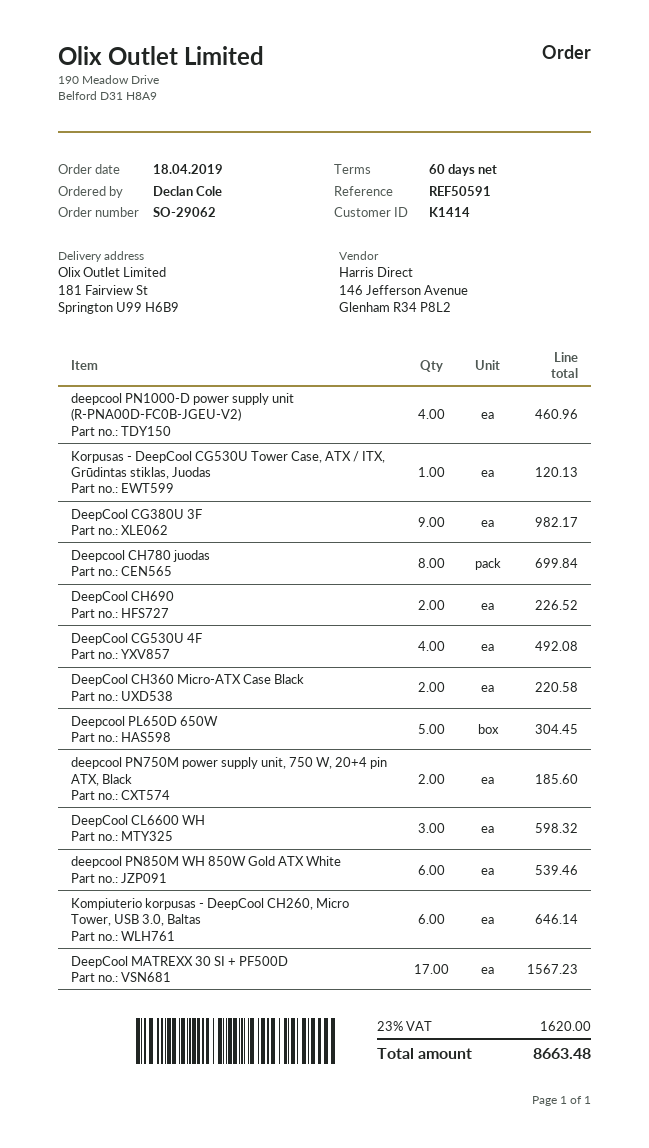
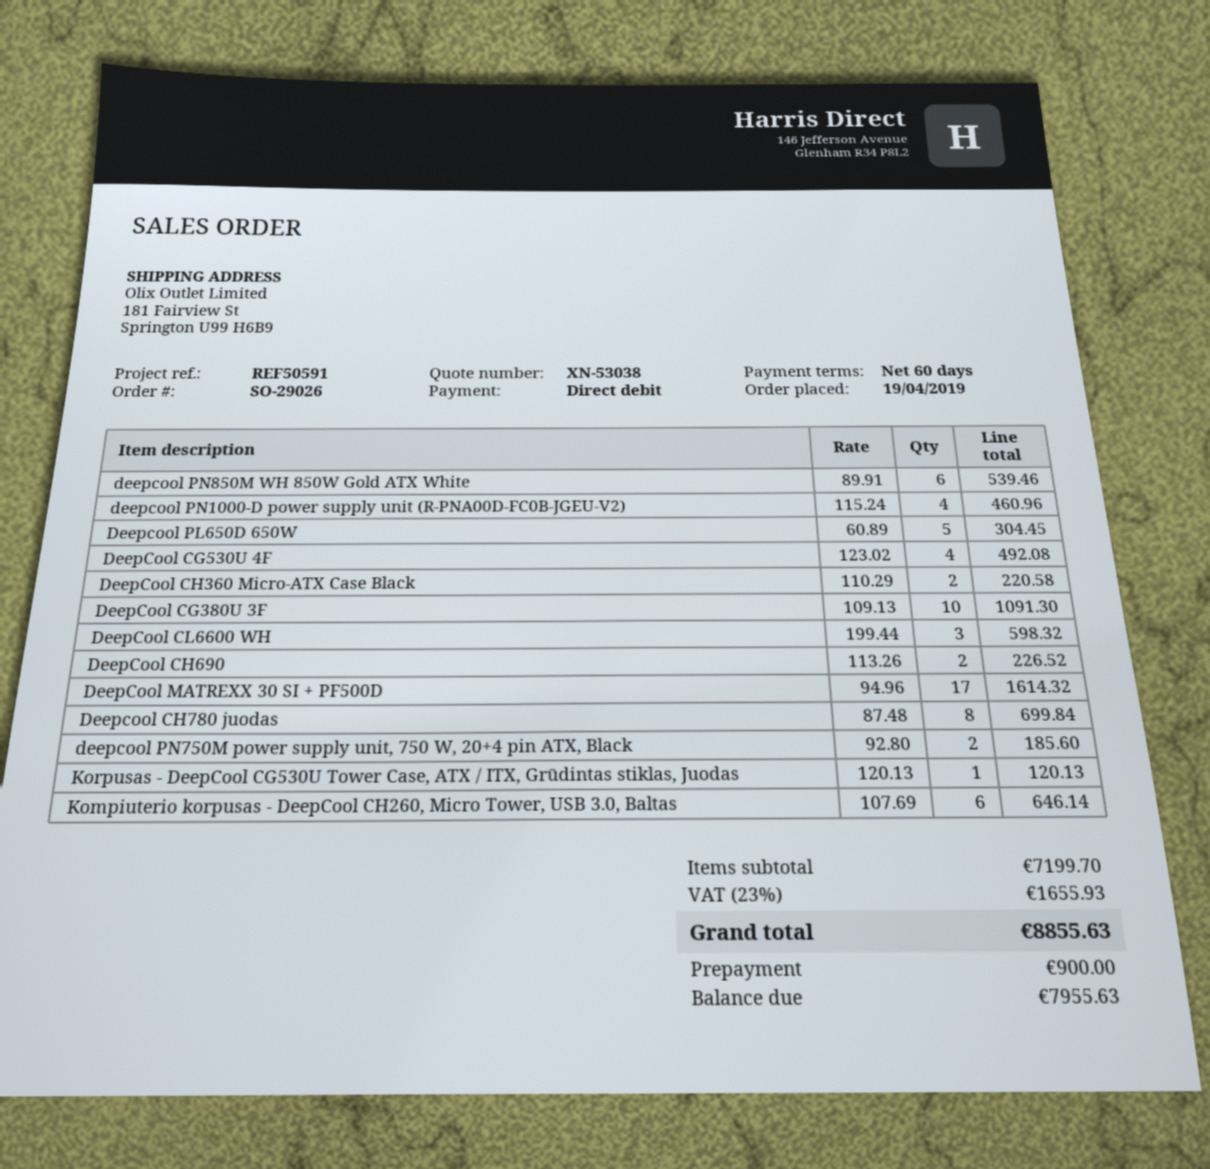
order number: SO-29062 -> SO-29026
order date: 2019-04-18 -> 2019-04-19
DeepCool CG380U 3F: 9 for 982.17 -> 10 for 1091.30
DeepCool MATREXX 30 SI + PF500D: 17 for 1567.23 -> 17 for 1614.32
tax: 23% = 1620.00 -> 23% = 1655.93
total: 8663.48 -> 8855.63

